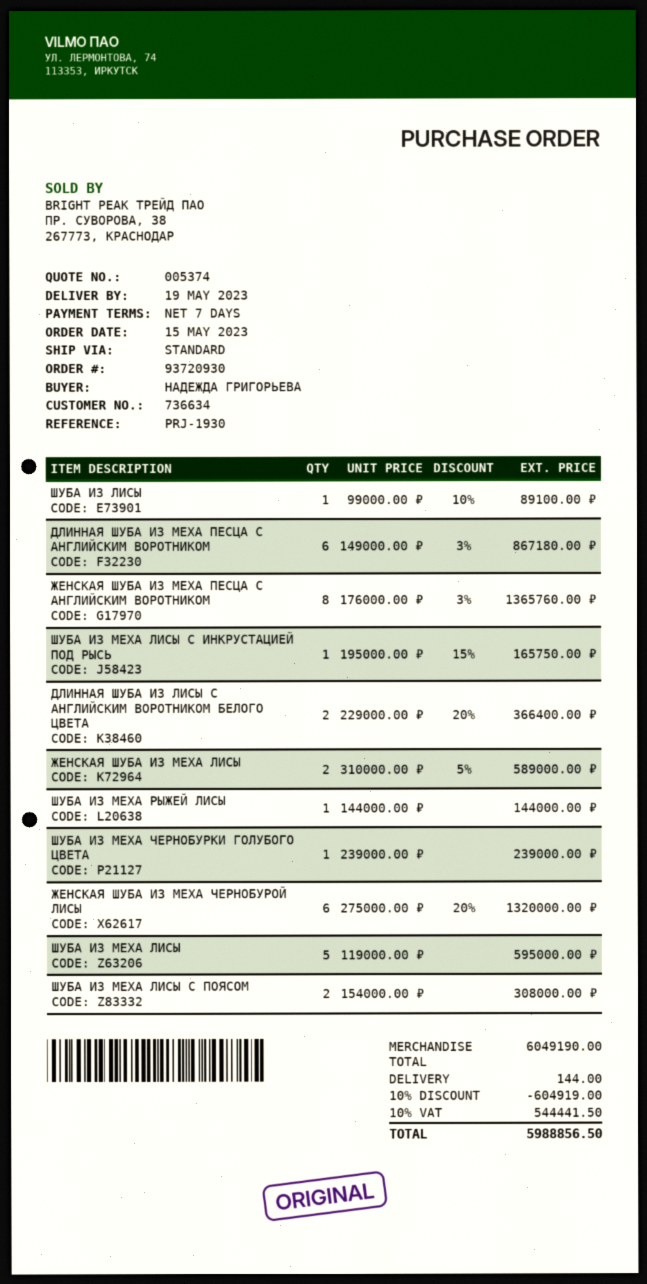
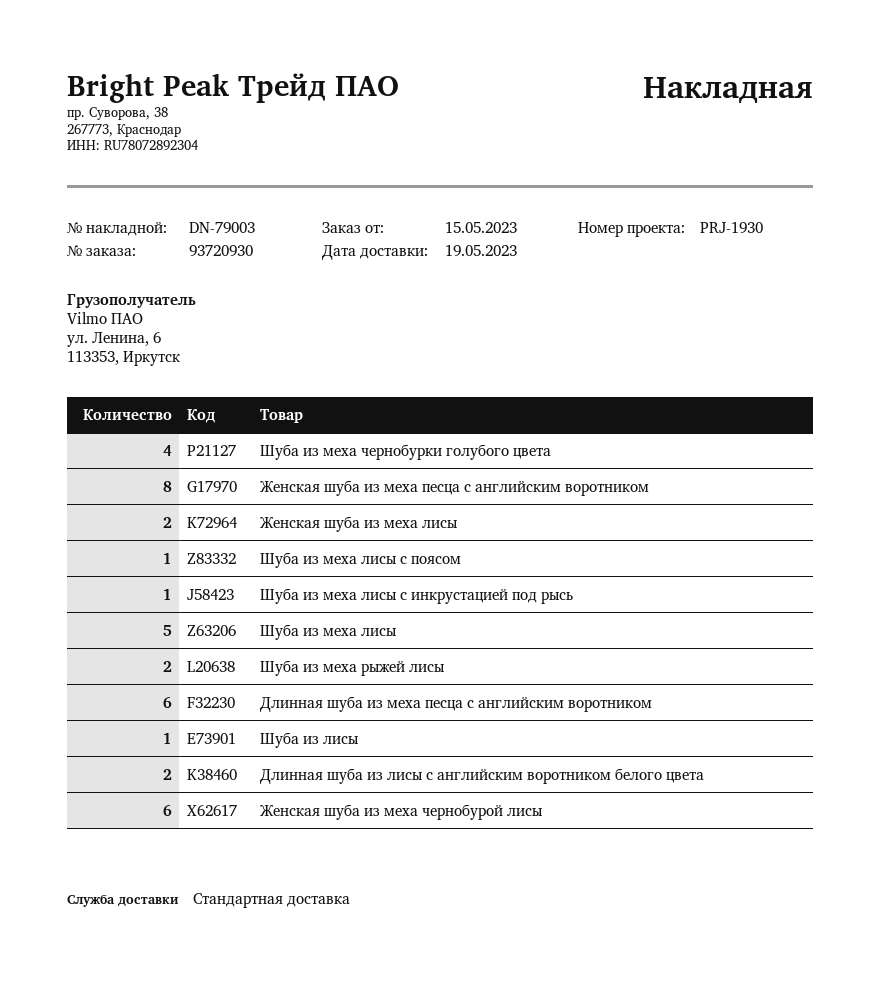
ШУБА ИЗ МЕХА РЫЖЕЙ ЛИСЫ: 1 -> 2
ШУБА ИЗ МЕХА ЧЕРНОБУРКИ ГОЛУБОГО ЦВЕТА: 1 -> 4
ШУБА ИЗ МЕХА ЛИСЫ С ПОЯСОМ: 2 -> 1

